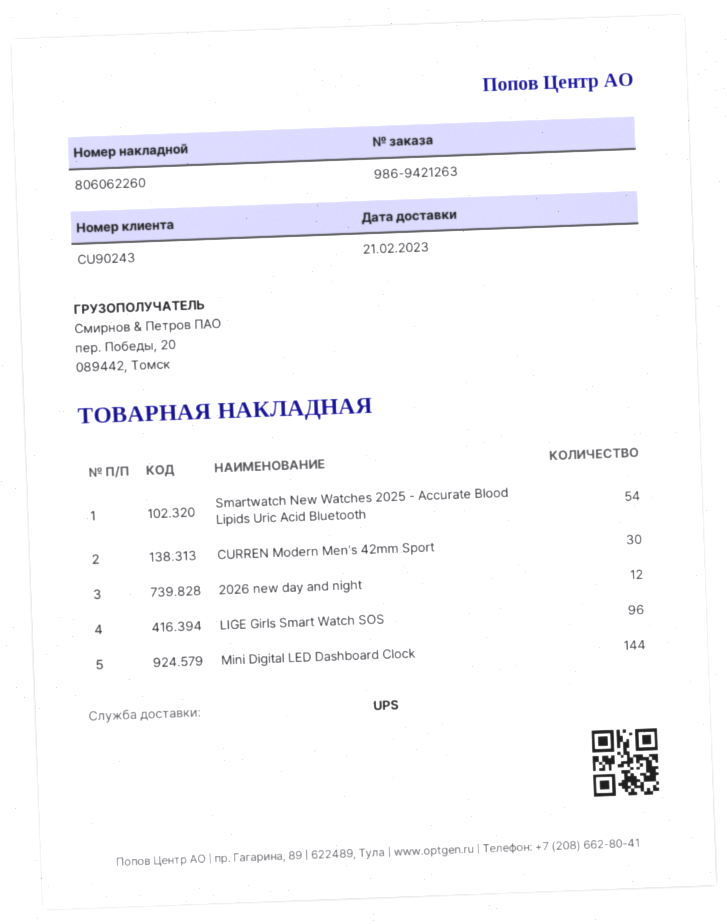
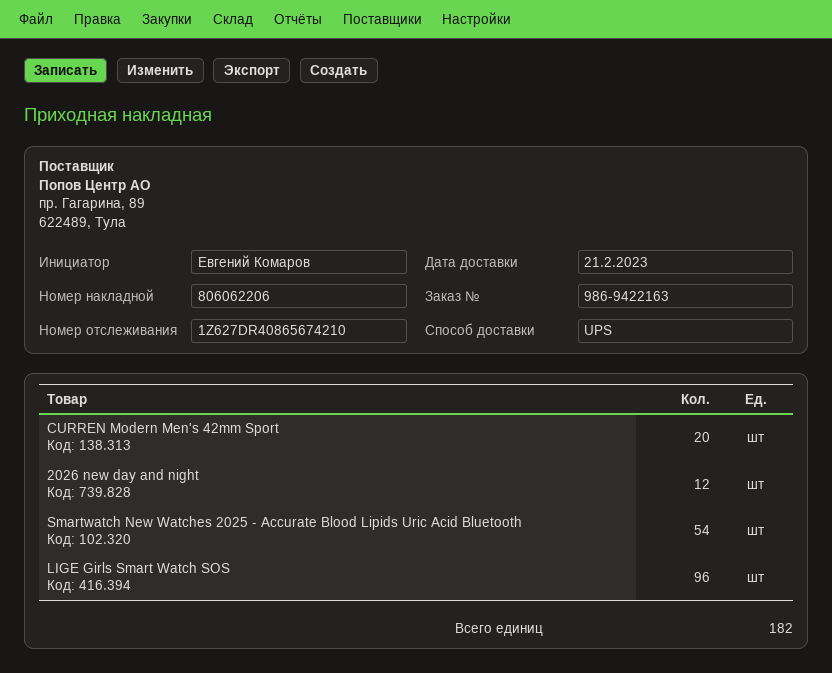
order number: 986-9421263 -> 986-9422163
delivery note number: 806062260 -> 806062206
CURREN Modern Men's 42mm Sport: 30 -> 20
Mini Digital LED Dashboard Clock: 144 -> none

